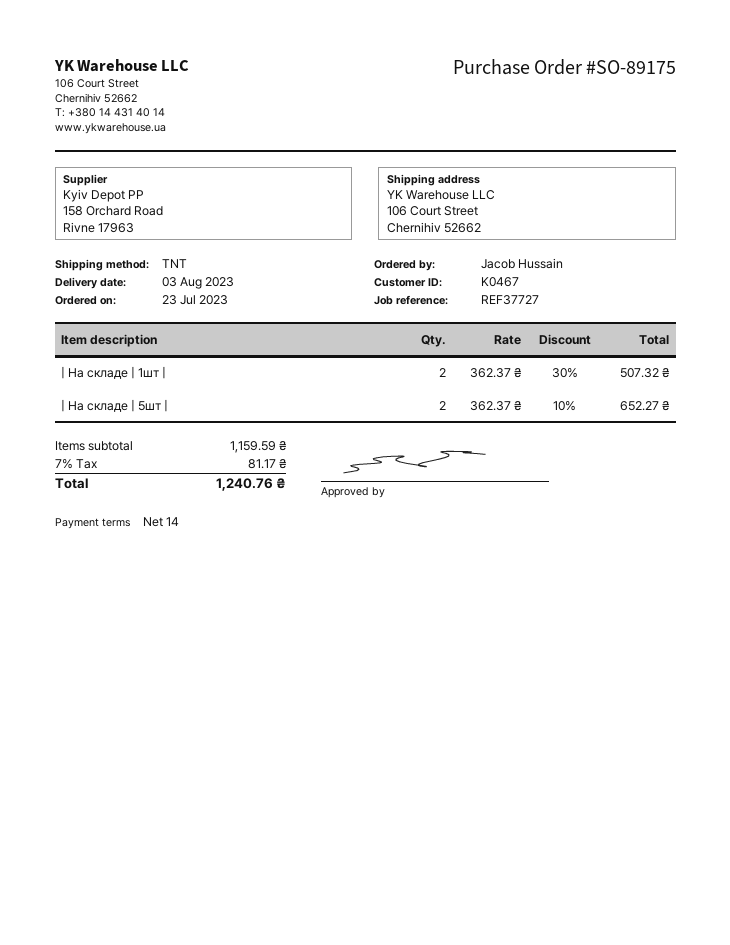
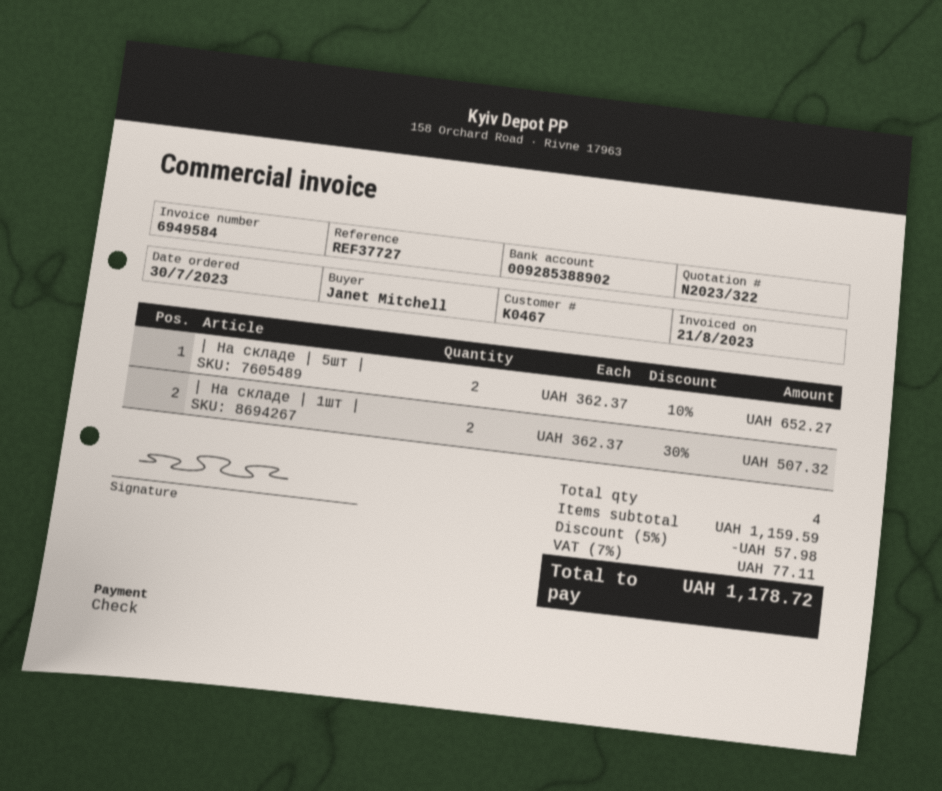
order date: 2023-07-23 -> 2023-07-30
ordered by: Jacob Hussain -> Janet Mitchell
discount: none -> 5% = 57.98
tax: 7% = 81.17 -> 7% = 77.11
total: 1240.76 -> 1178.72

